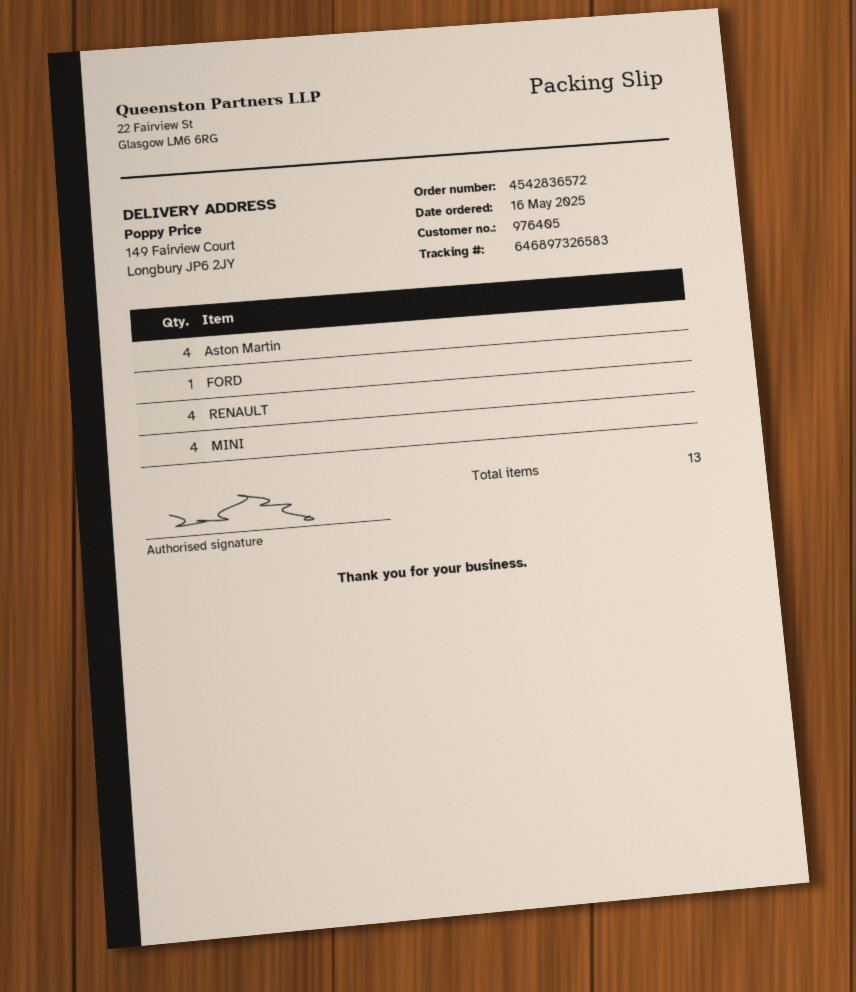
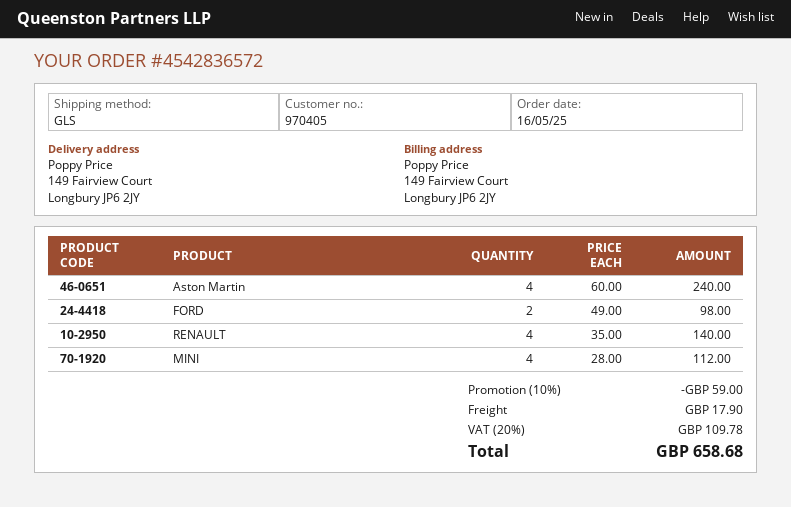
customer number: 976405 -> 970405
FORD: 1 -> 2

